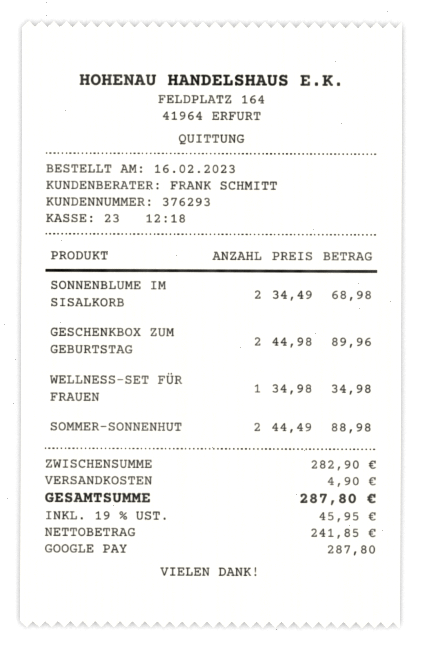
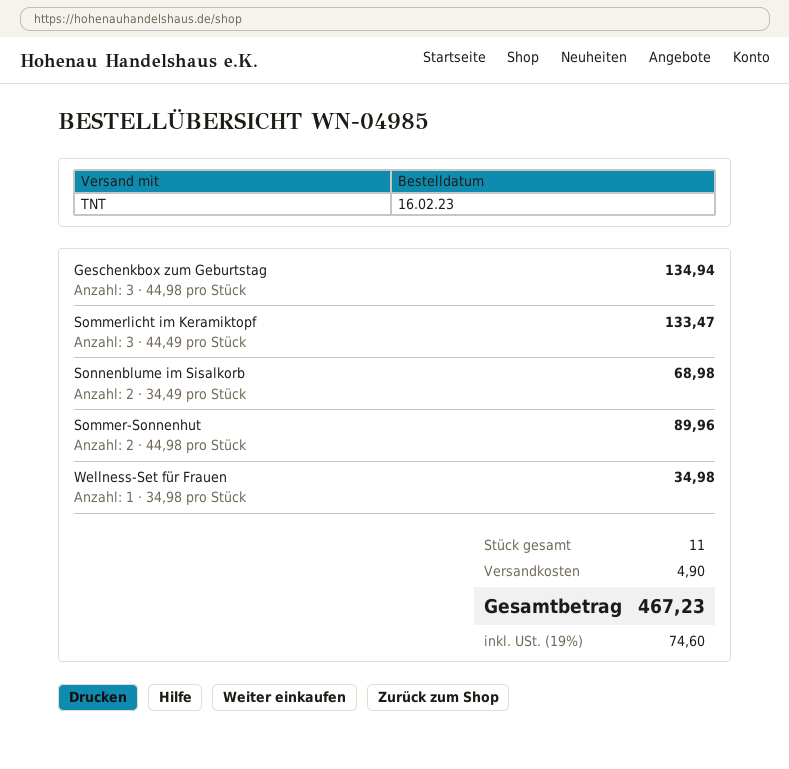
GESCHENKBOX ZUM GEBURTSTAG: 2 x 44.98 = 89.96 -> 3 x 44.98 = 134.94
SOMMER-SONNENHUT: 2 x 44.49 = 88.98 -> 2 x 44.98 = 89.96
Sommerlicht im Keramiktopf: none -> 3 x 44.49 = 133.47
tax: 19% = 45.95 -> 19% = 74.60
total: 287.80 -> 467.23

